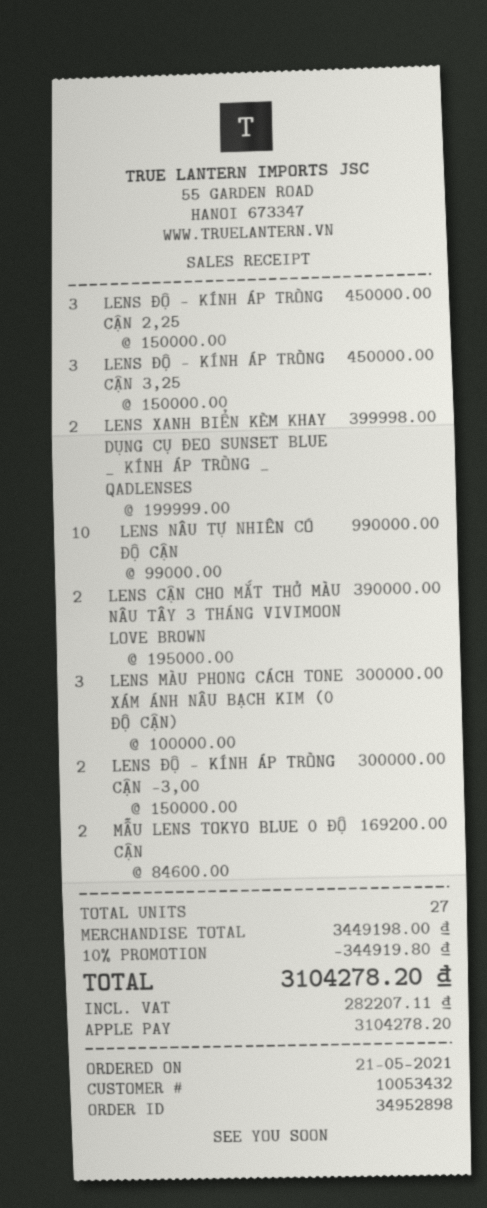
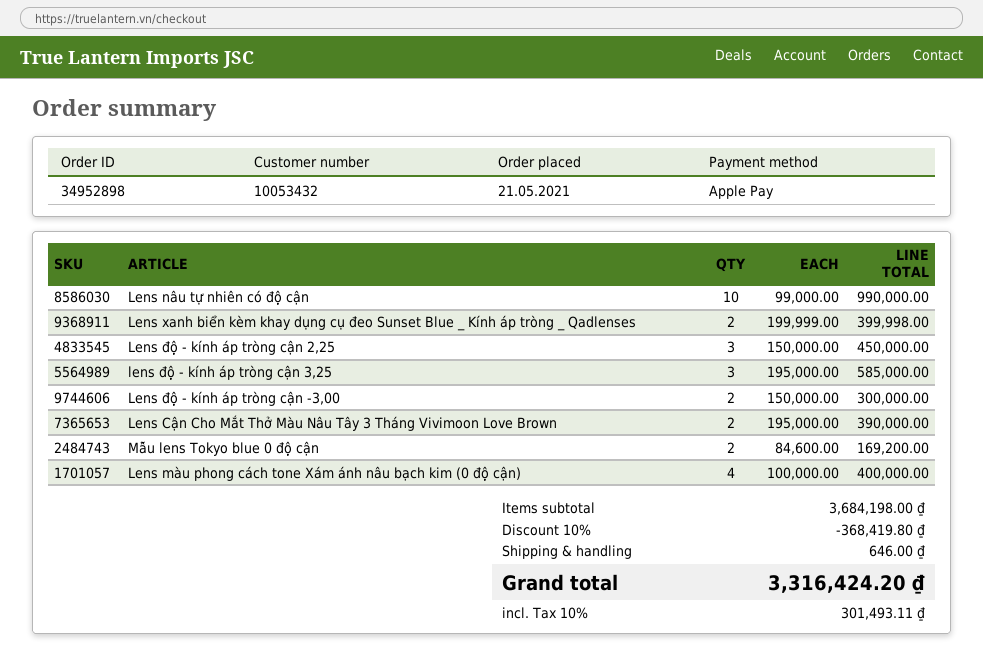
LENS ĐỘ - KÍNH ÁP TRÒNG CẬN 3,25: 3 x 150000.00 = 450000.00 -> 3 x 195000.00 = 585000.00
LENS MÀU PHONG CÁCH TONE XÁM ÁNH NÂU BẠCH KIM (0 ĐỘ CẬN): 3 x 100000.00 = 300000.00 -> 4 x 100000.00 = 400000.00
subtotal: 3449198.00 -> 3684198.00
discount: 10% = 344919.80 -> 10% = 368419.80
shipping: none -> 646.00
tax: 282207.11 -> 301493.11
total: 3104278.20 -> 3316424.20

